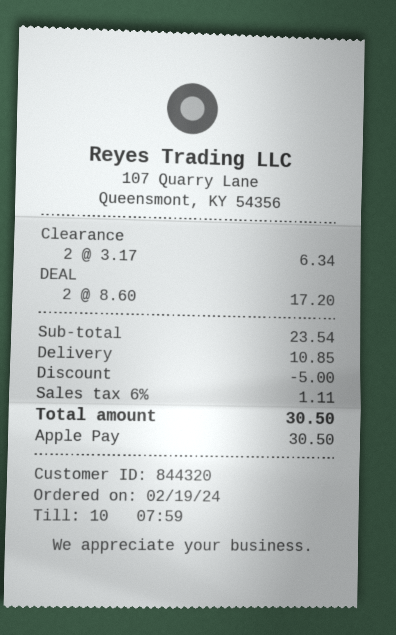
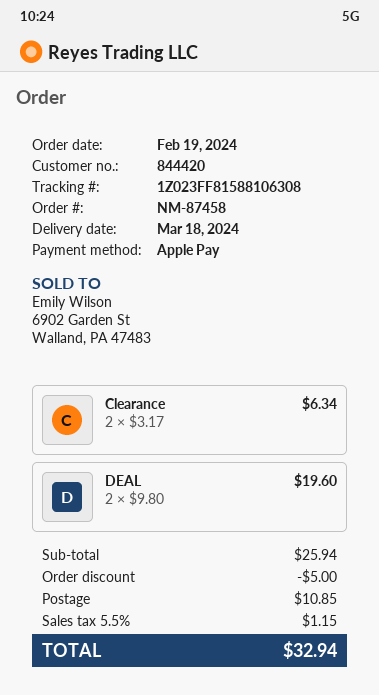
customer number: 844320 -> 844420
DEAL: 2 x 8.60 = 17.20 -> 2 x 9.80 = 19.60
subtotal: 23.54 -> 25.94
tax: 6% = 1.11 -> 5.5% = 1.15
total: 30.50 -> 32.94

